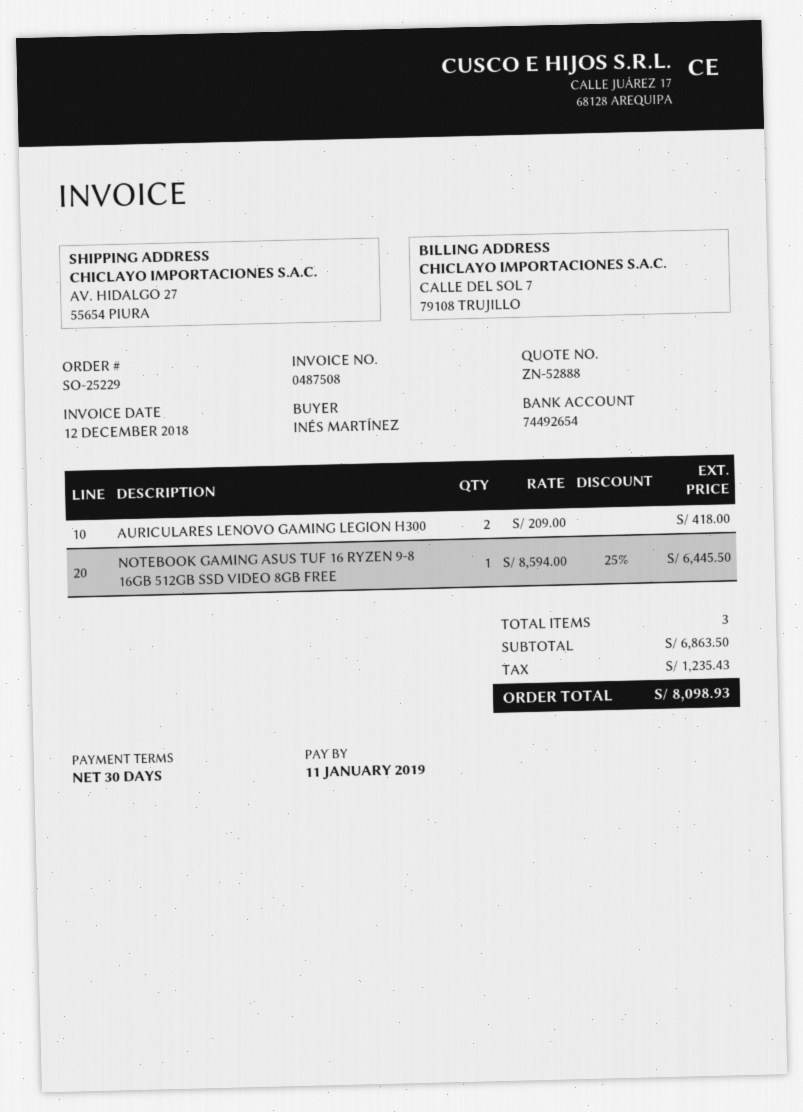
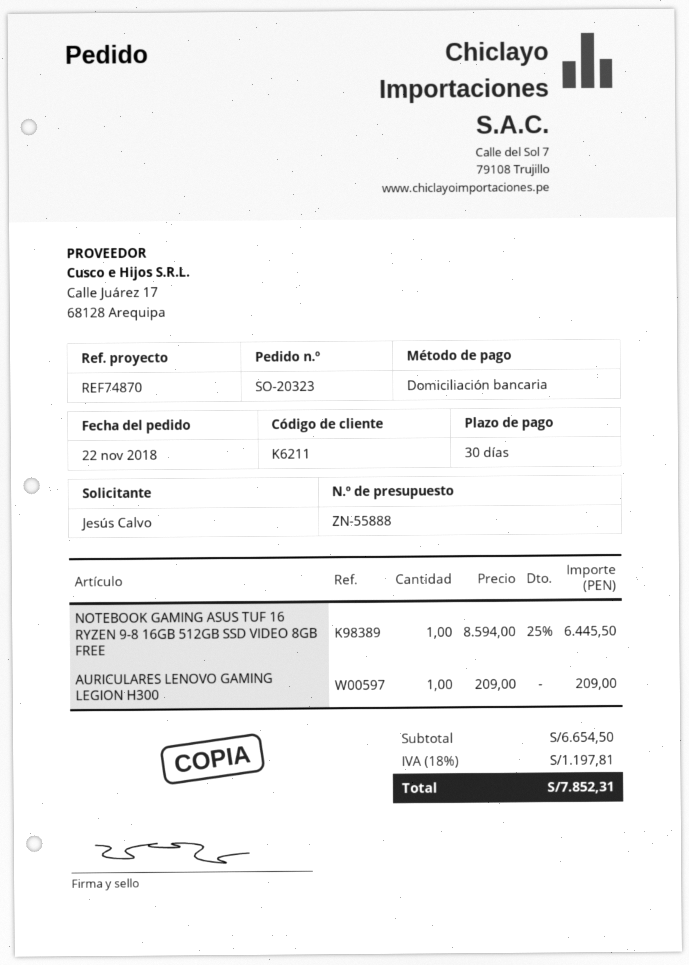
quote number: ZN-52888 -> ZN-55888
order number: SO-25229 -> SO-20323
ordered by: INÉS MARTÍNEZ -> Jesús Calvo
AURICULARES LENOVO GAMING LEGION H300: 2 x 209.00 = 418.00 -> 1 x 209.00 = 209.00
subtotal: 6863.50 -> 6654.50
tax: 1235.43 -> 1197.81
total: 8098.93 -> 7852.31

